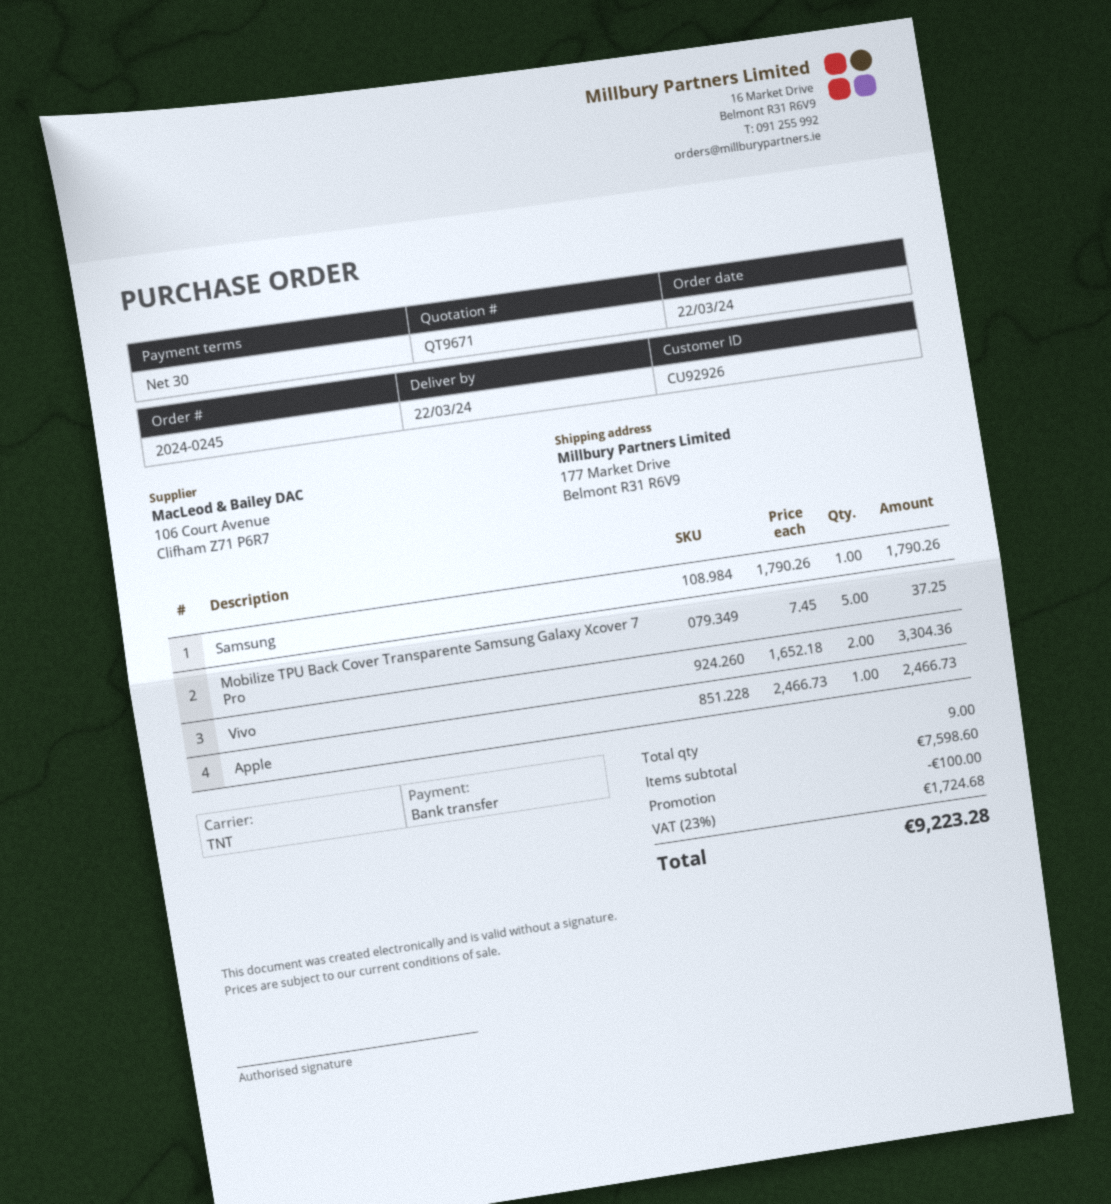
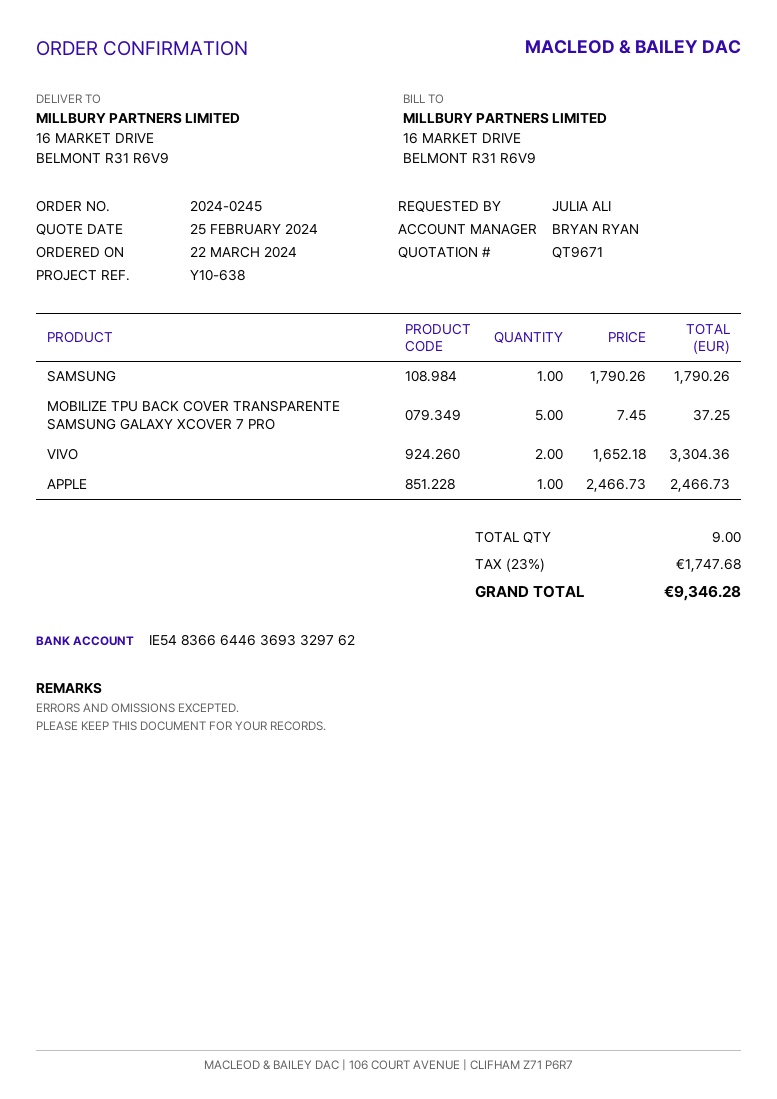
ship to: 177 Market Drive, Belmont R31 R6V9 -> 16 MARKET DRIVE, BELMONT R31 R6V9
discount: 100.00 -> none
tax: 23% = 1724.68 -> 23% = 1747.68
total: 9223.28 -> 9346.28

